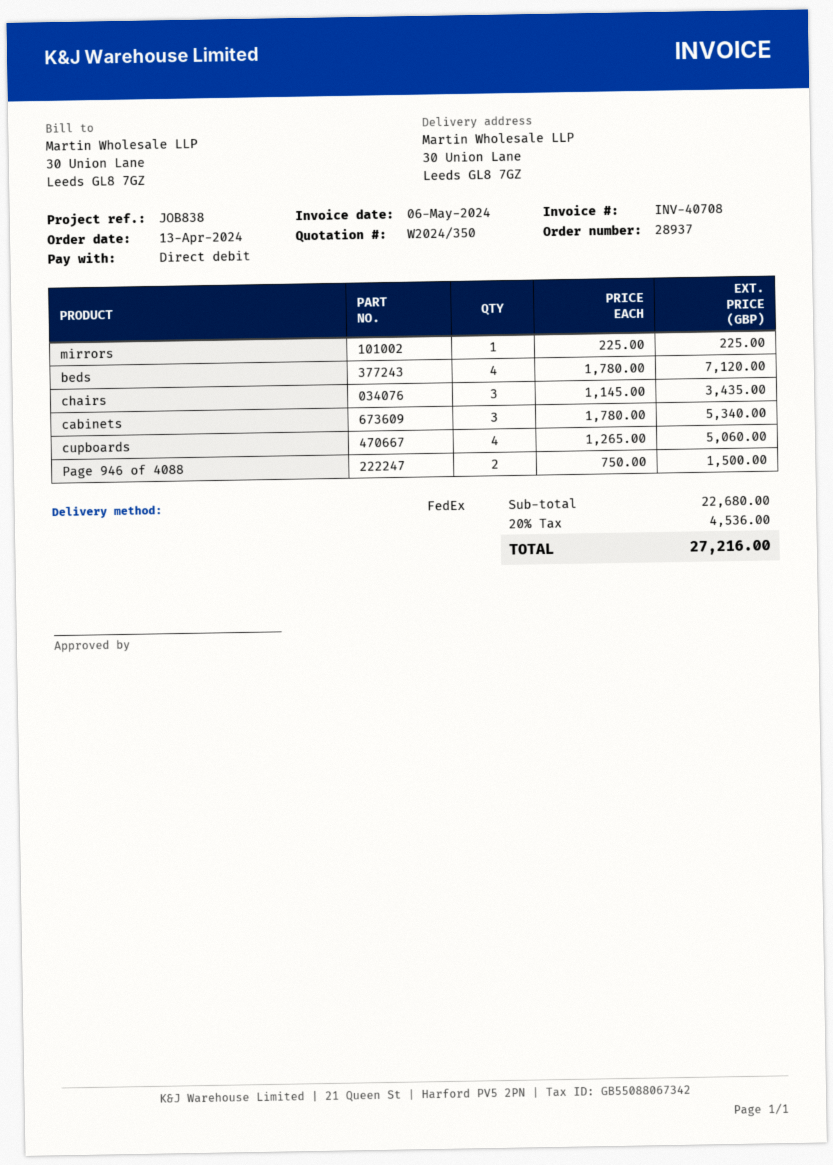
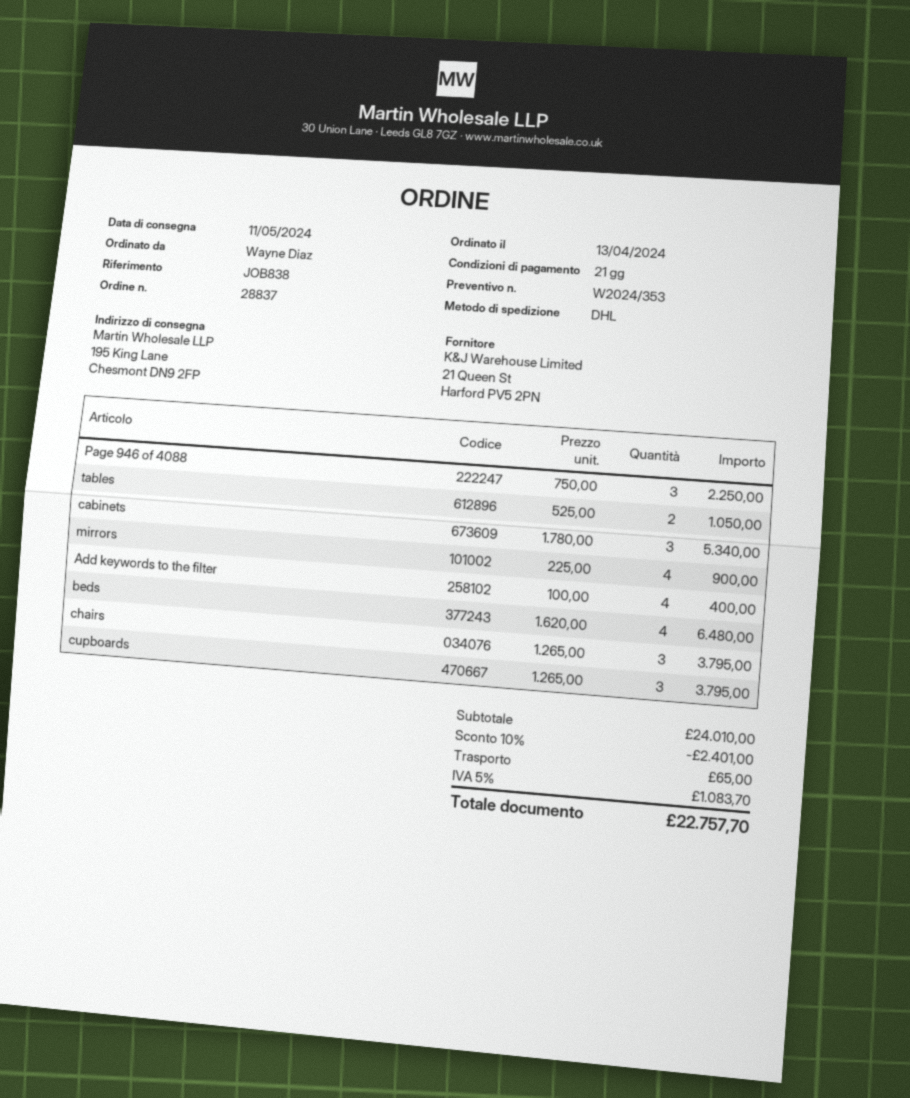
quote number: W2024/350 -> W2024/353
order number: 28937 -> 28837
shipping method: FedEx -> DHL
ship to: 30 Union Lane, Leeds GL8 7GZ -> 195 King Lane, Chesmont DN9 2FP
mirrors: 1 x 225.00 = 225.00 -> 4 x 225.00 = 900.00
beds: 4 x 1780.00 = 7120.00 -> 4 x 1620.00 = 6480.00
chairs: 3 x 1145.00 = 3435.00 -> 3 x 1265.00 = 3795.00
cupboards: 4 x 1265.00 = 5060.00 -> 3 x 1265.00 = 3795.00
Page 946 of 4088: 2 x 750.00 = 1500.00 -> 3 x 750.00 = 2250.00
tables: none -> 2 x 525.00 = 1050.00
Add keywords to the filter: none -> 4 x 100.00 = 400.00
subtotal: 22680.00 -> 24010.00
discount: none -> 10% = 2401.00
shipping: none -> 65.00
tax: 20% = 4536.00 -> 5% = 1083.70
total: 27216.00 -> 22757.70

